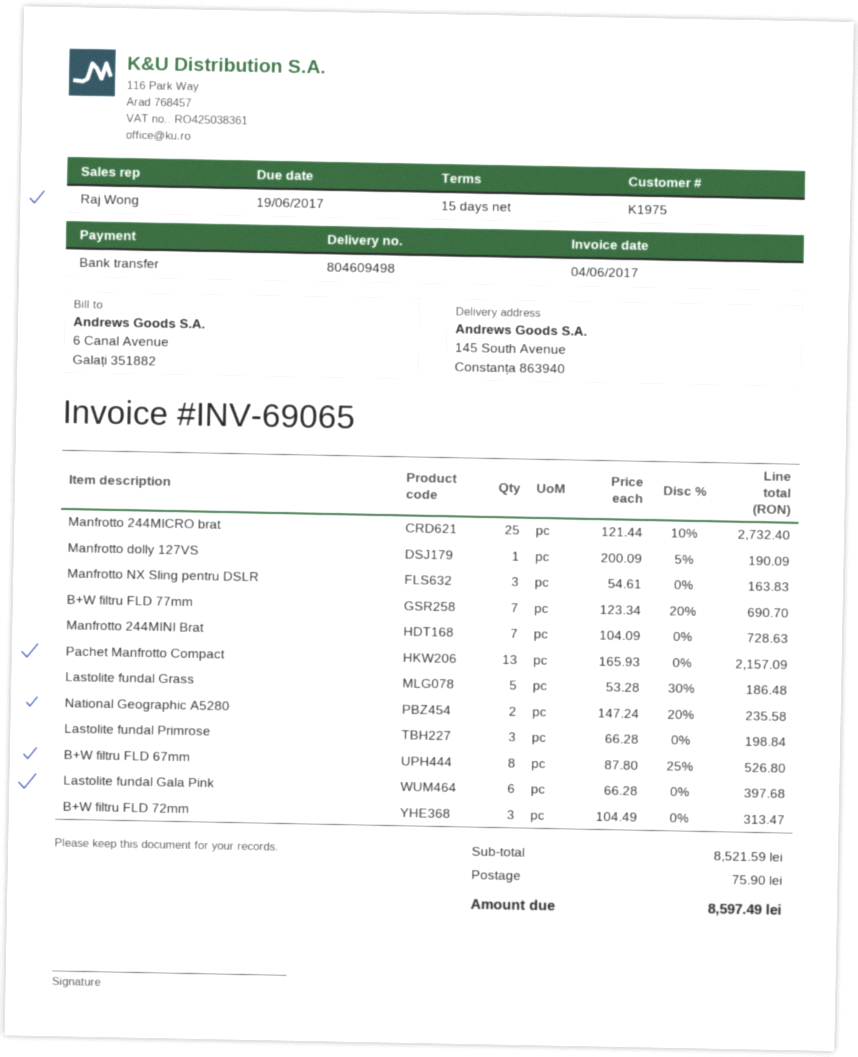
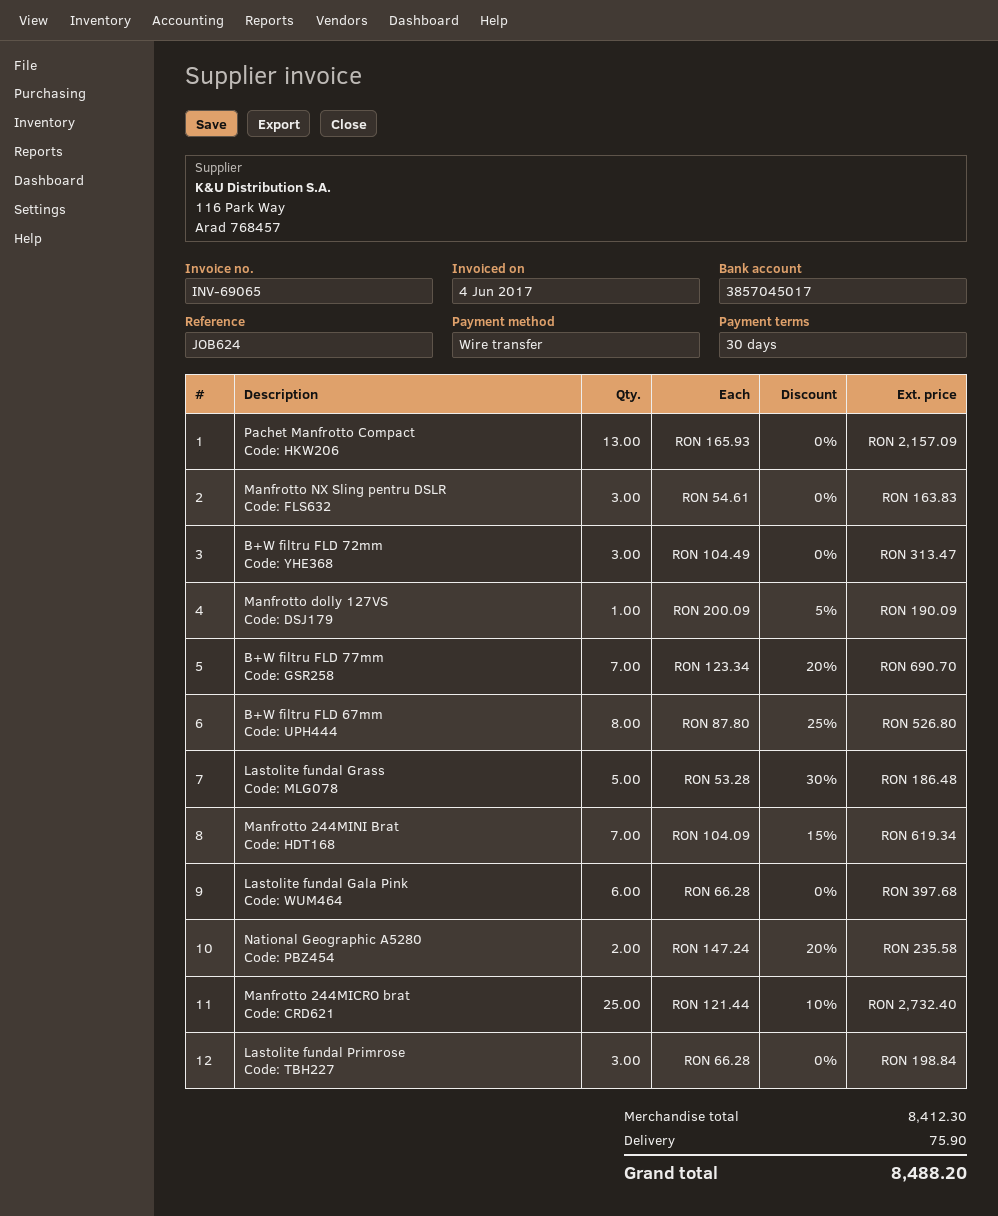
payment terms: 15 days -> 30 days
Manfrotto 244MINI Brat: 7 x 104.09 = 728.63 -> 7 x 104.09 - 15% = 619.34
subtotal: 8521.59 -> 8412.30
total: 8597.49 -> 8488.20

